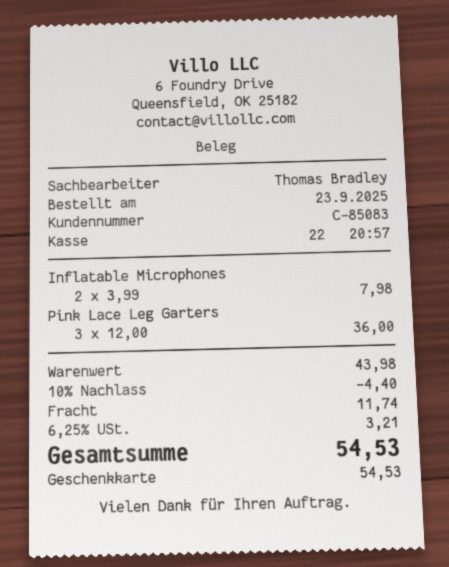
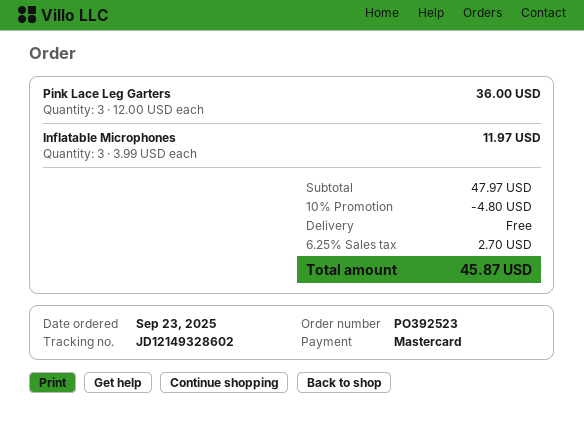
payment method: gift card -> Mastercard
Inflatable Microphones: 2 x 3.99 = 7.98 -> 3 x 3.99 = 11.97
subtotal: 43.98 -> 47.97
discount: 10% = 4.40 -> 10% = 4.80
shipping: 11.74 -> 0.00
tax: 6.25% = 3.21 -> 6.25% = 2.70
total: 54.53 -> 45.87

